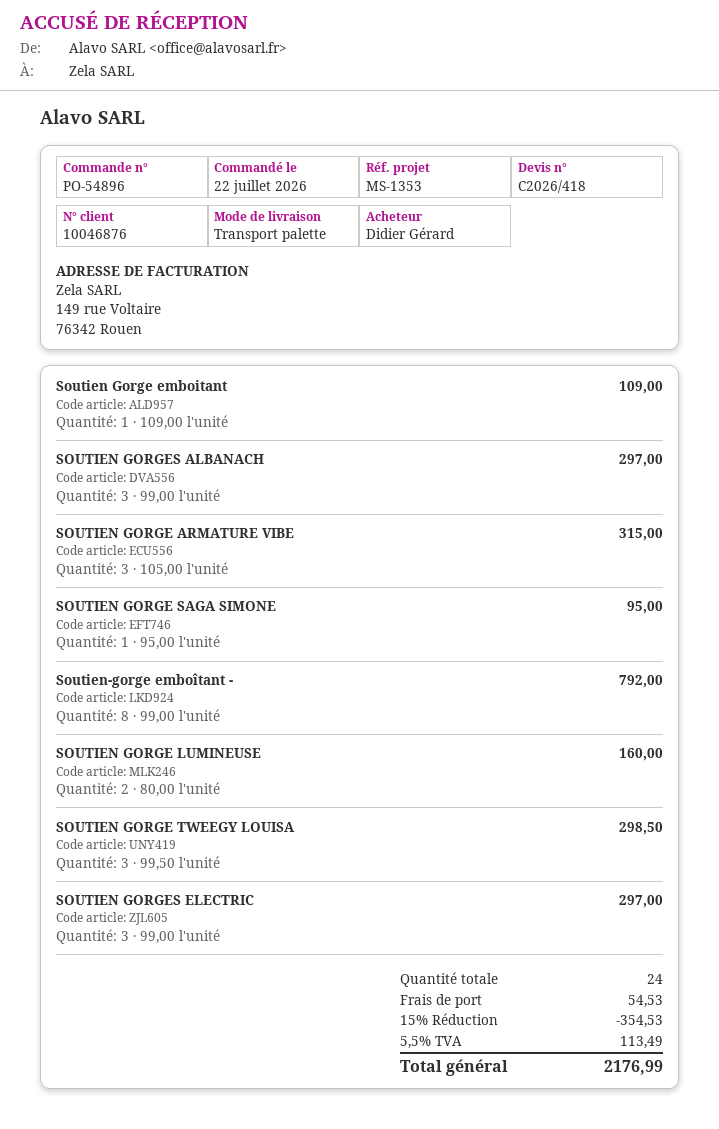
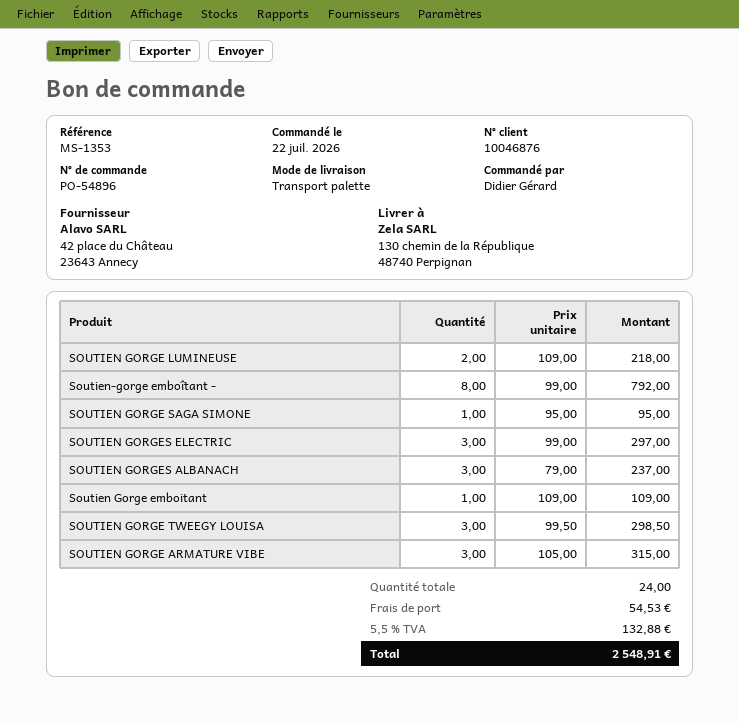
SOUTIEN GORGES ALBANACH: 3 x 99.00 = 297.00 -> 3 x 79.00 = 237.00
SOUTIEN GORGE LUMINEUSE: 2 x 80.00 = 160.00 -> 2 x 109.00 = 218.00
discount: 15% = 354.53 -> none
tax: 5.5% = 113.49 -> 5.5% = 132.88
total: 2176.99 -> 2548.91

